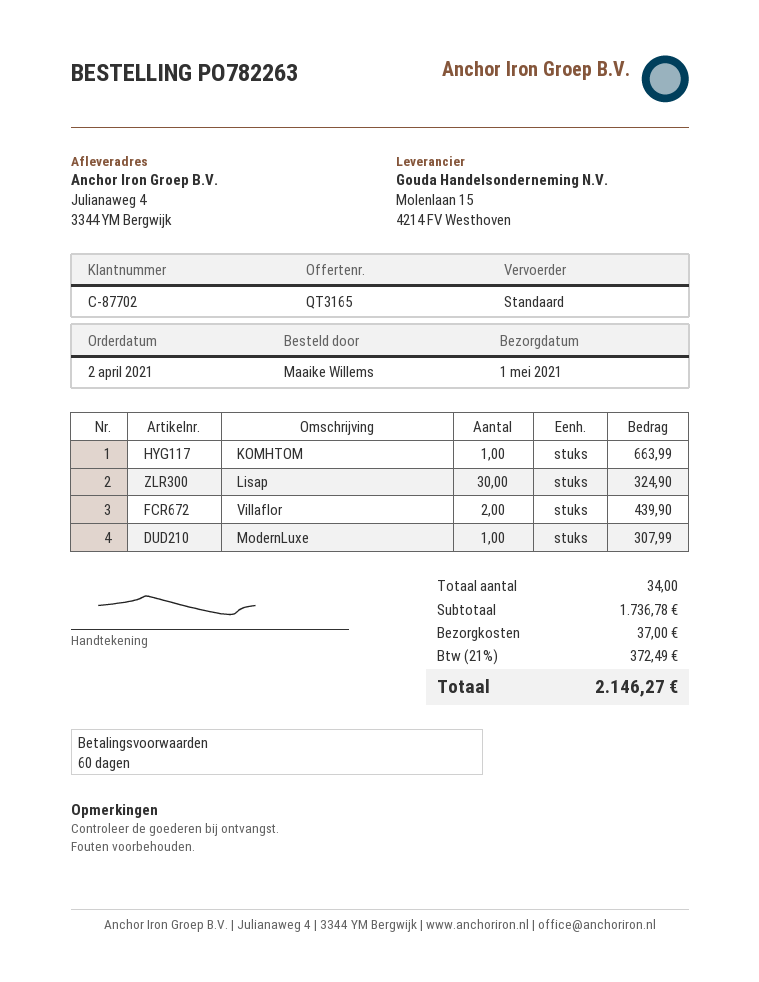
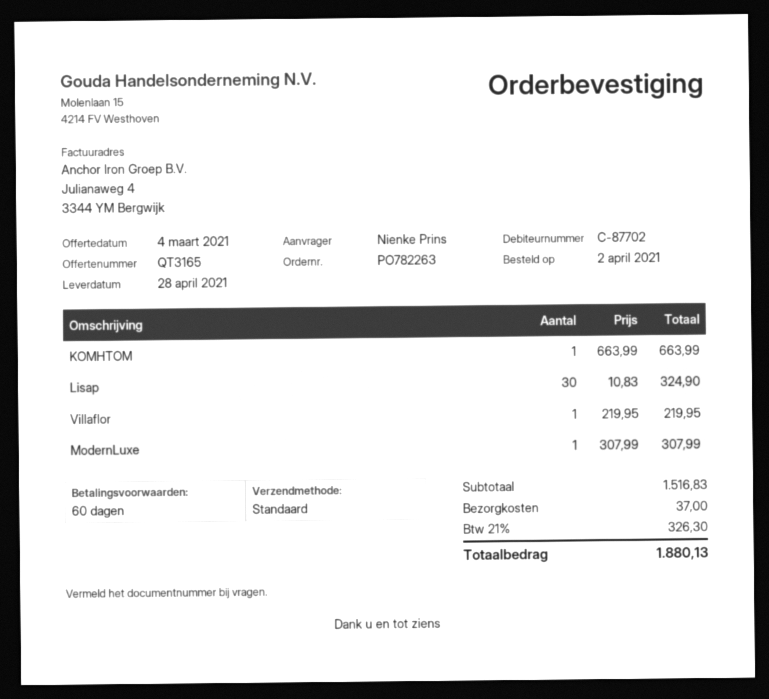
delivery date: 2021-05-01 -> 2021-04-28
ordered by: Maaike Willems -> Nienke Prins
Villaflor: 2 for 439.90 -> 1 for 219.95
subtotal: 1736.78 -> 1516.83
tax: 21% = 372.49 -> 21% = 326.30
total: 2146.27 -> 1880.13

